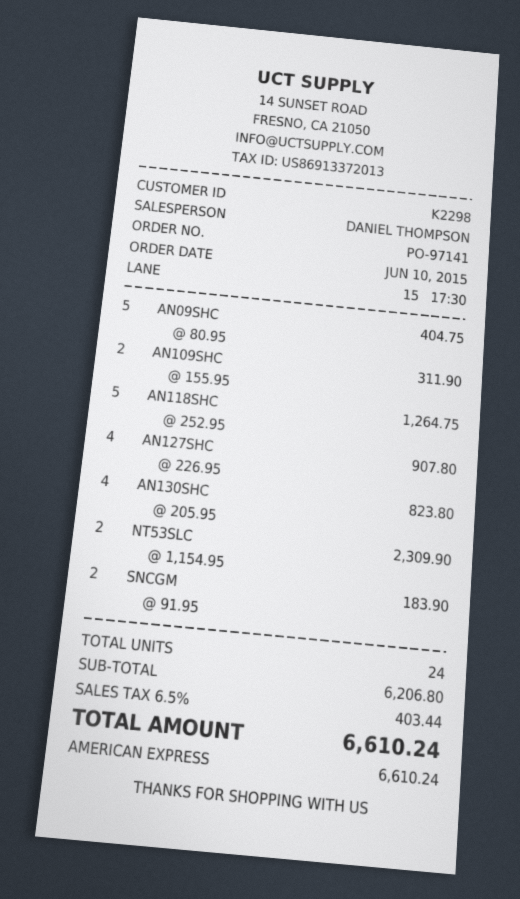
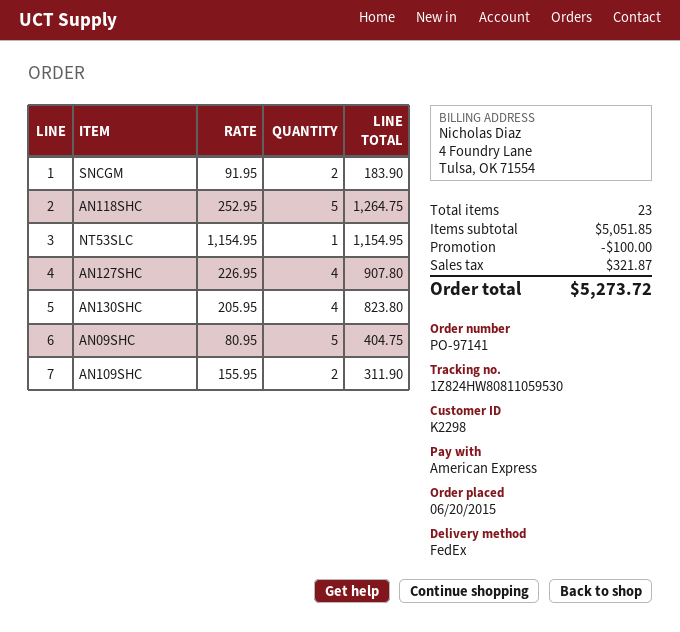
order date: 2015-06-10 -> 2015-06-20
NT53SLC: 2 x 1154.95 = 2309.90 -> 1 x 1154.95 = 1154.95
total quantity: 24 -> 23
subtotal: 6206.80 -> 5051.85
discount: none -> 100.00
tax: 403.44 -> 321.87
total: 6610.24 -> 5273.72

